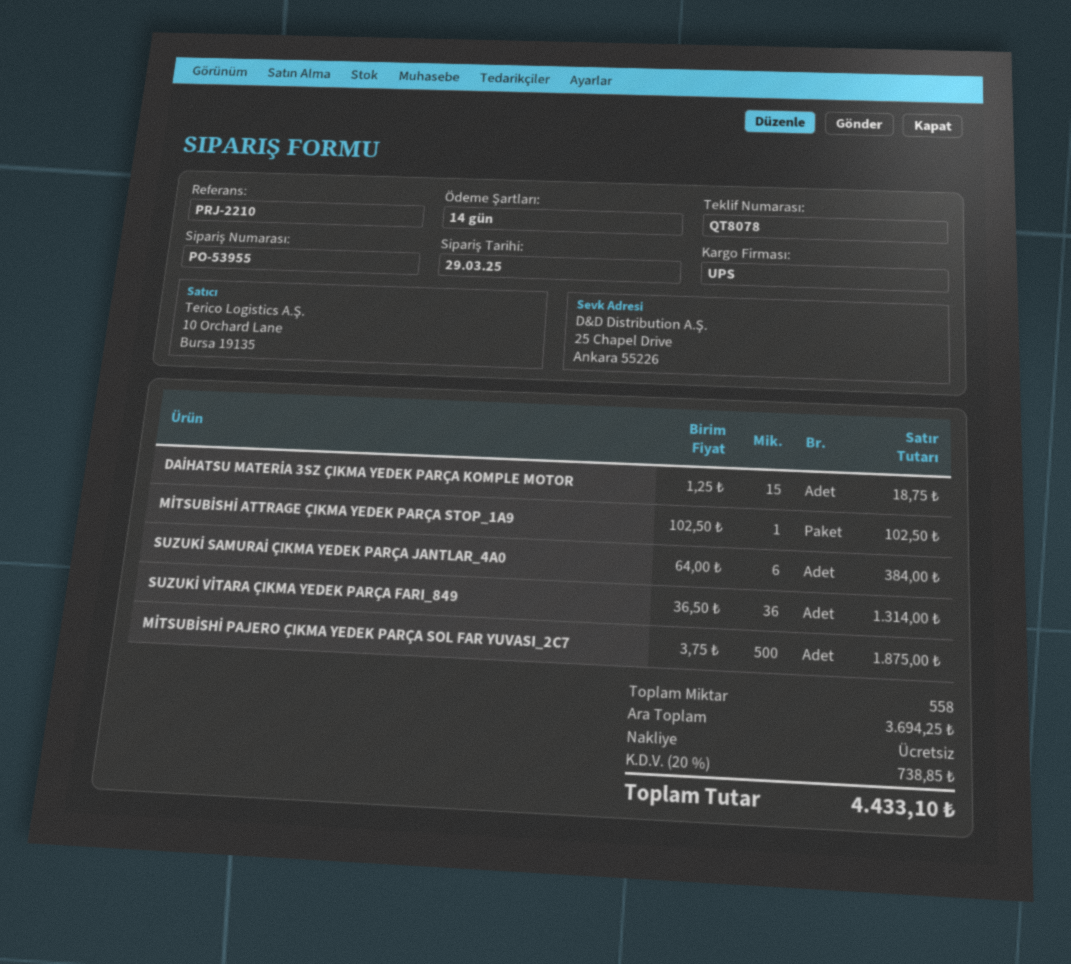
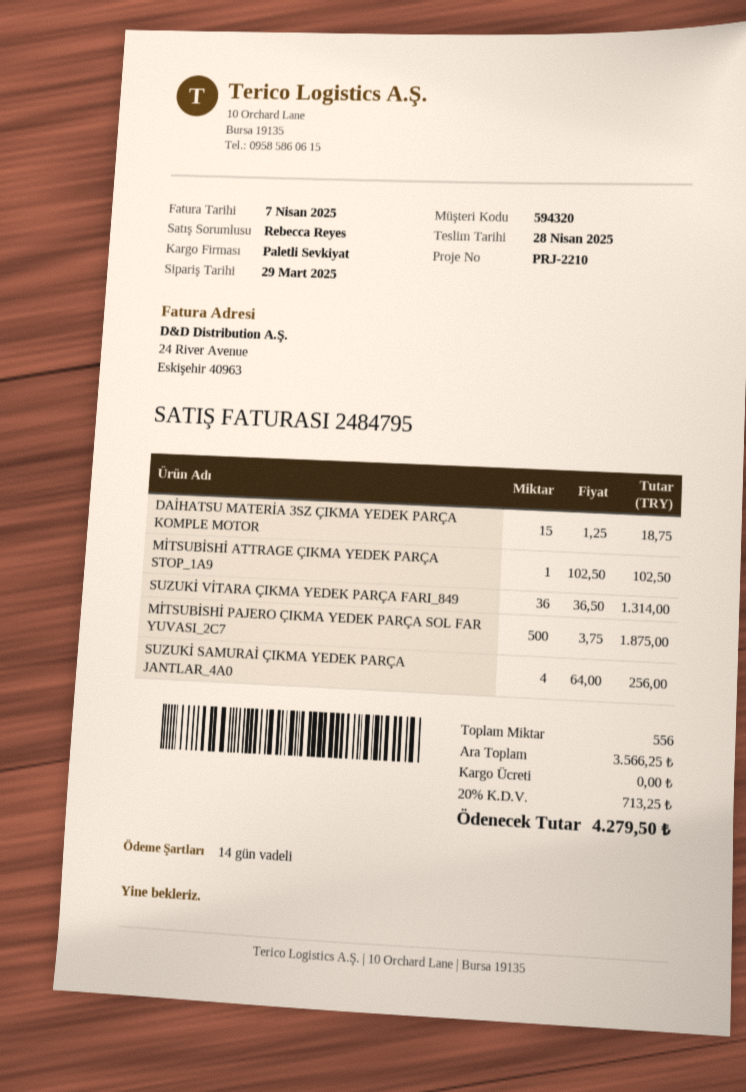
shipping method: UPS -> pallet freight
SUZUKİ SAMURAİ ÇIKMA YEDEK PARÇA JANTLAR_4A0: 6 x 64.00 = 384.00 -> 4 x 64.00 = 256.00
total quantity: 558 -> 556
subtotal: 3694.25 -> 3566.25
tax: 20% = 738.85 -> 20% = 713.25
total: 4433.10 -> 4279.50

